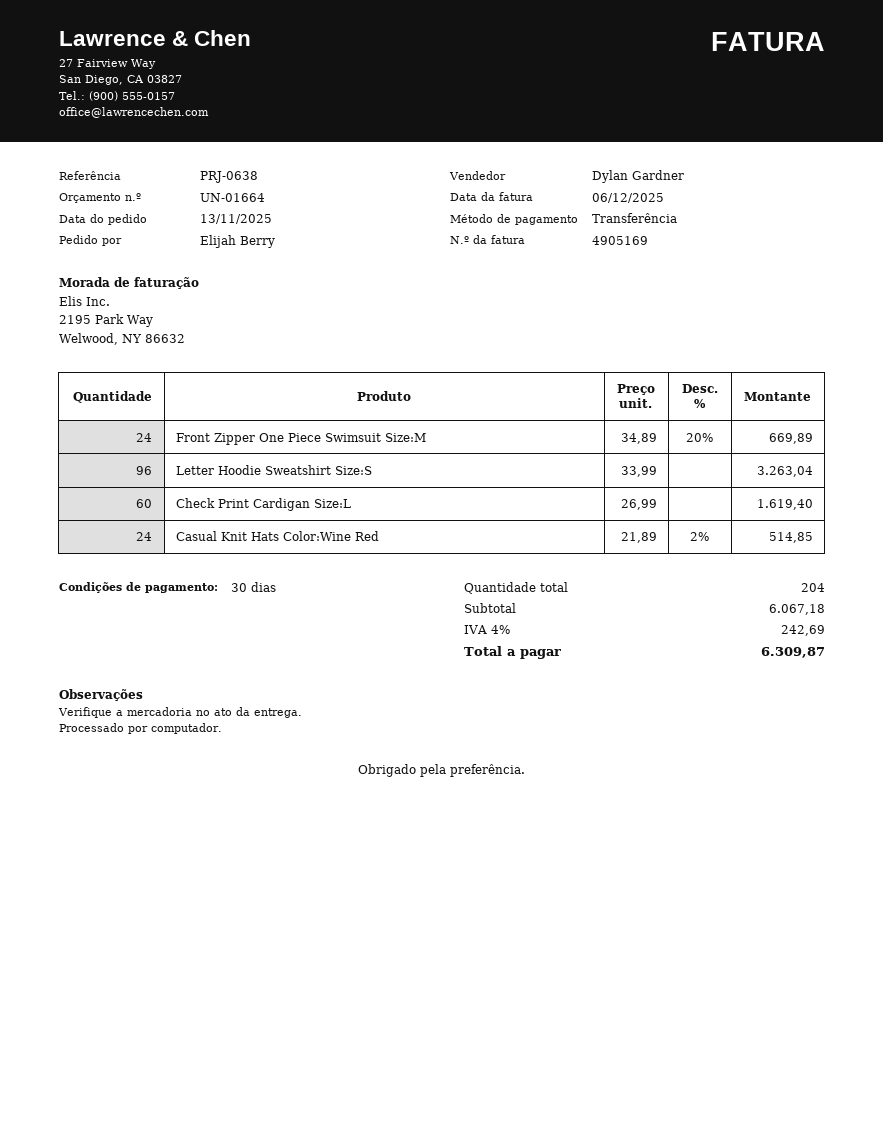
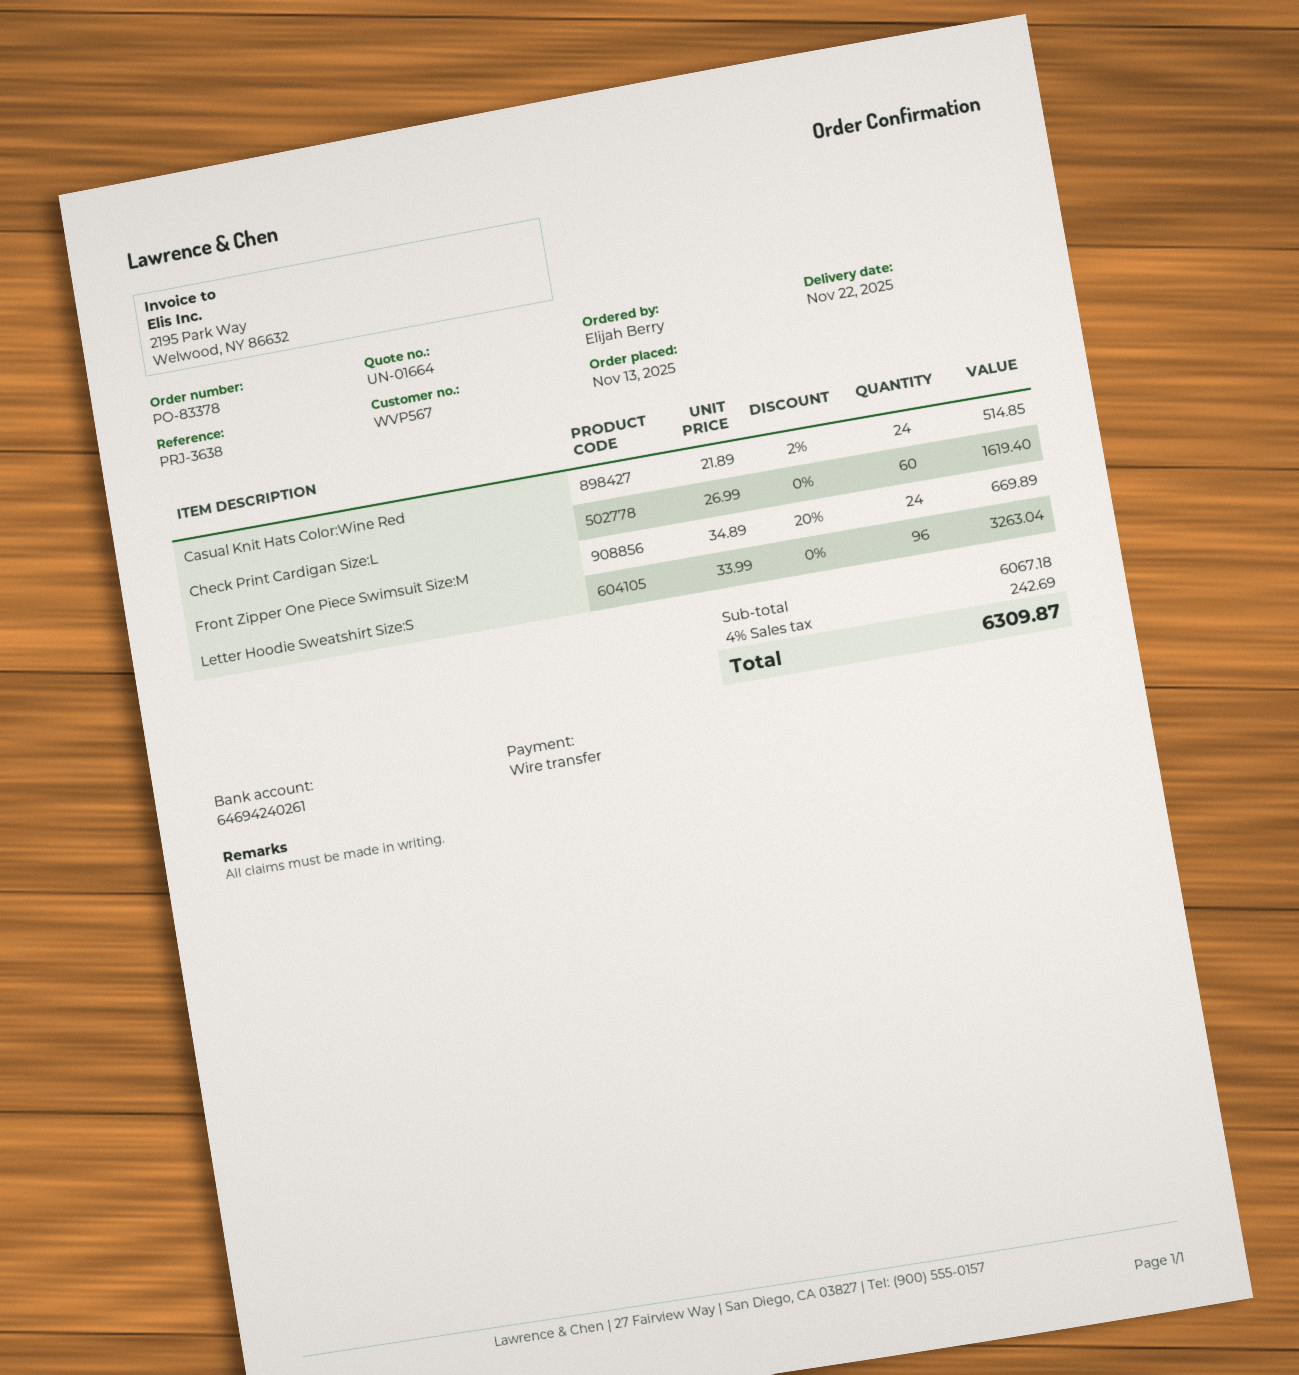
reference: PRJ-0638 -> PRJ-3638

